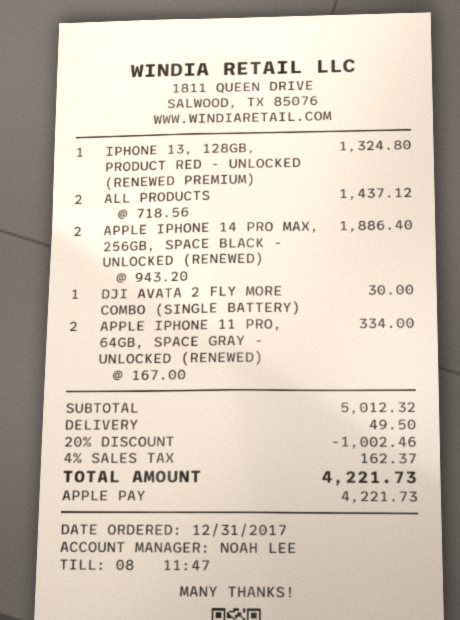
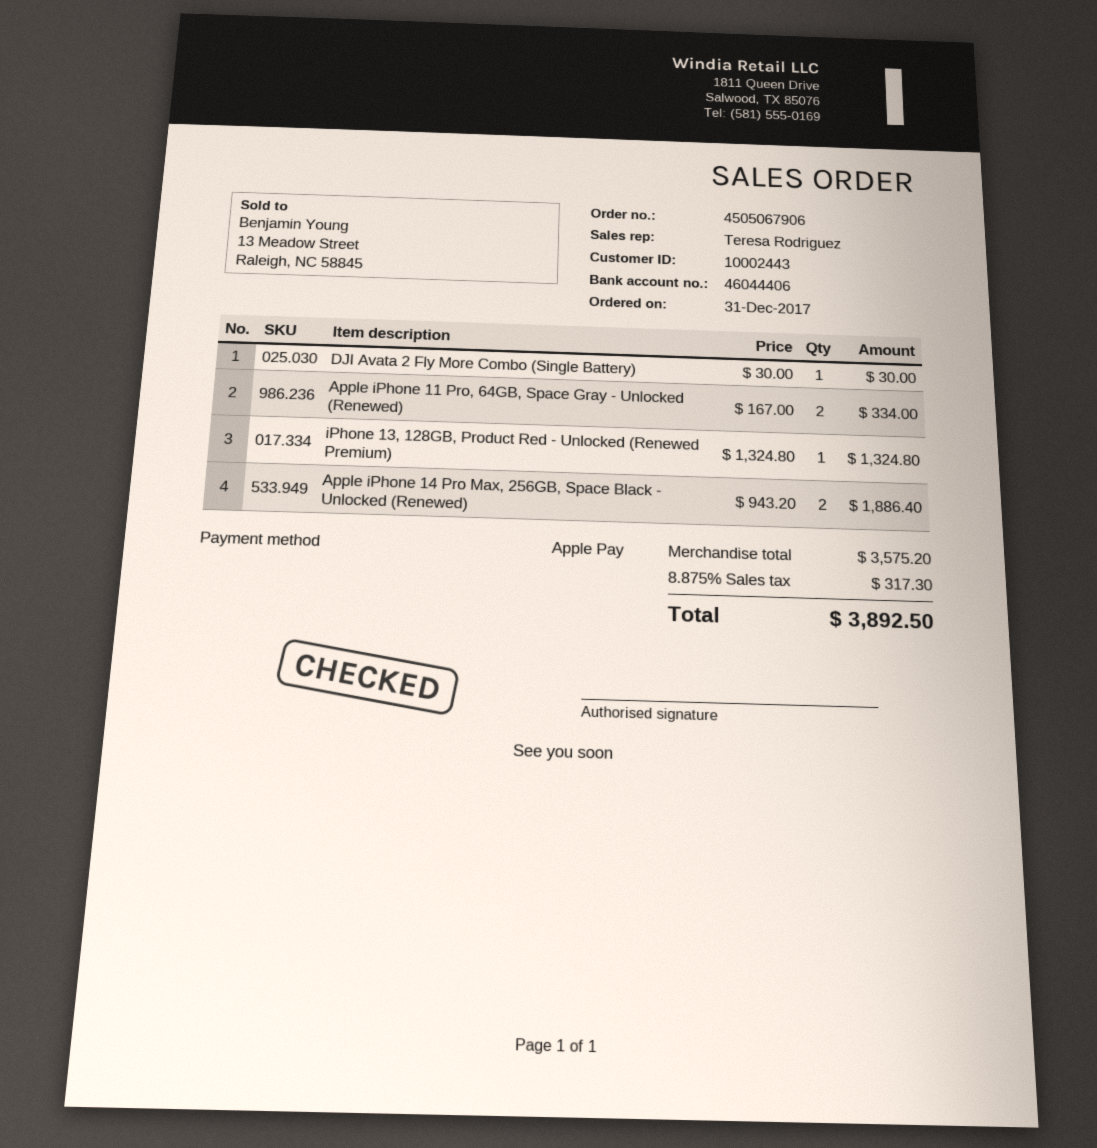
sales rep: NOAH LEE -> Teresa Rodriguez
ALL PRODUCTS: 2 x 718.56 = 1437.12 -> none
subtotal: 5012.32 -> 3575.20
discount: 20% = 1002.46 -> none
shipping: 49.50 -> none
tax: 4% = 162.37 -> 8.875% = 317.30
total: 4221.73 -> 3892.50

